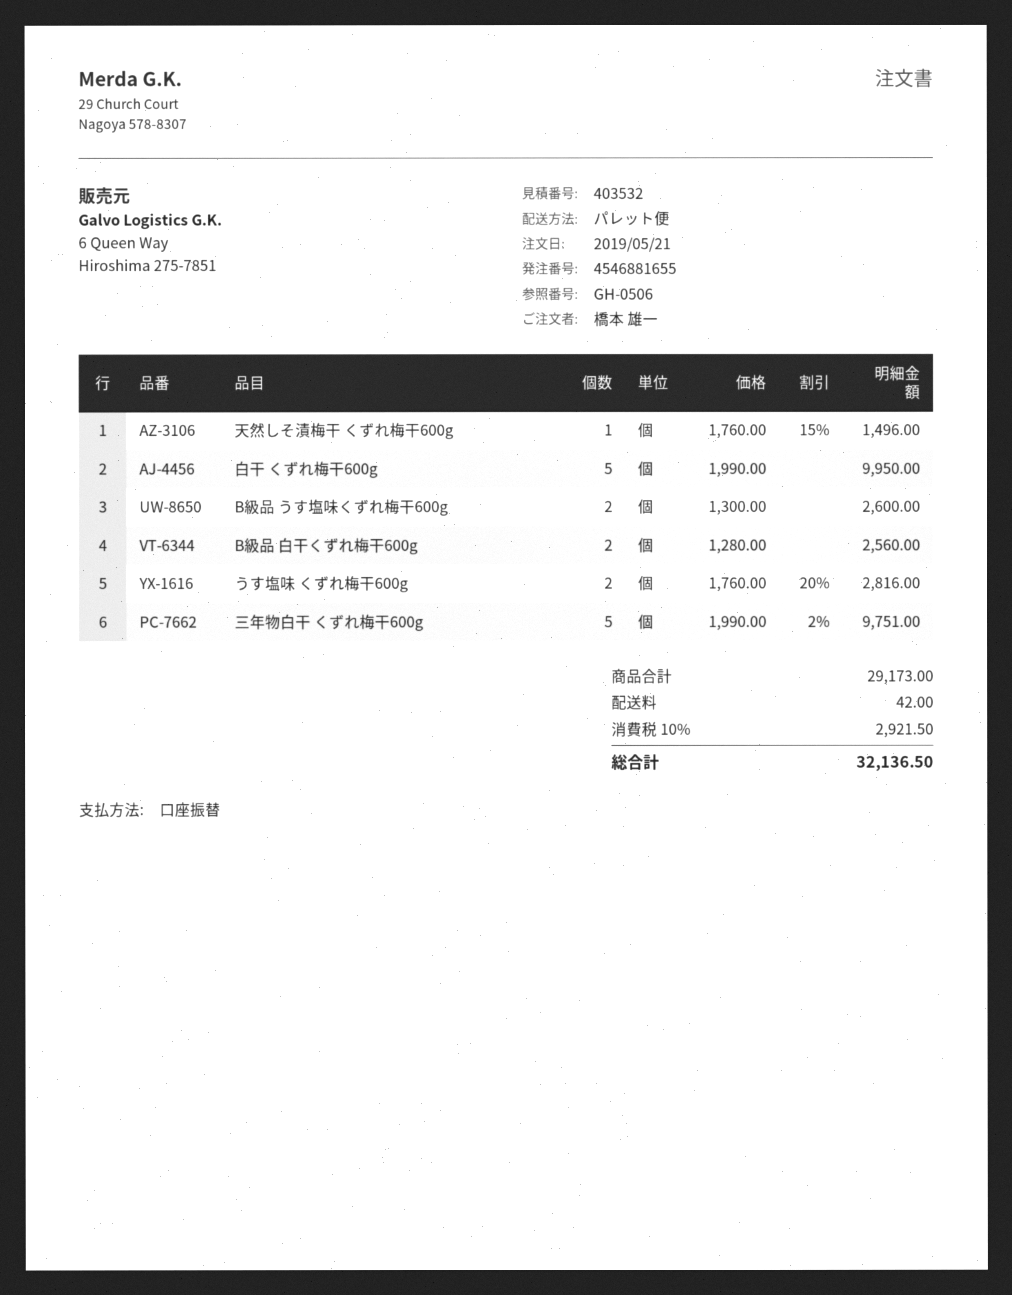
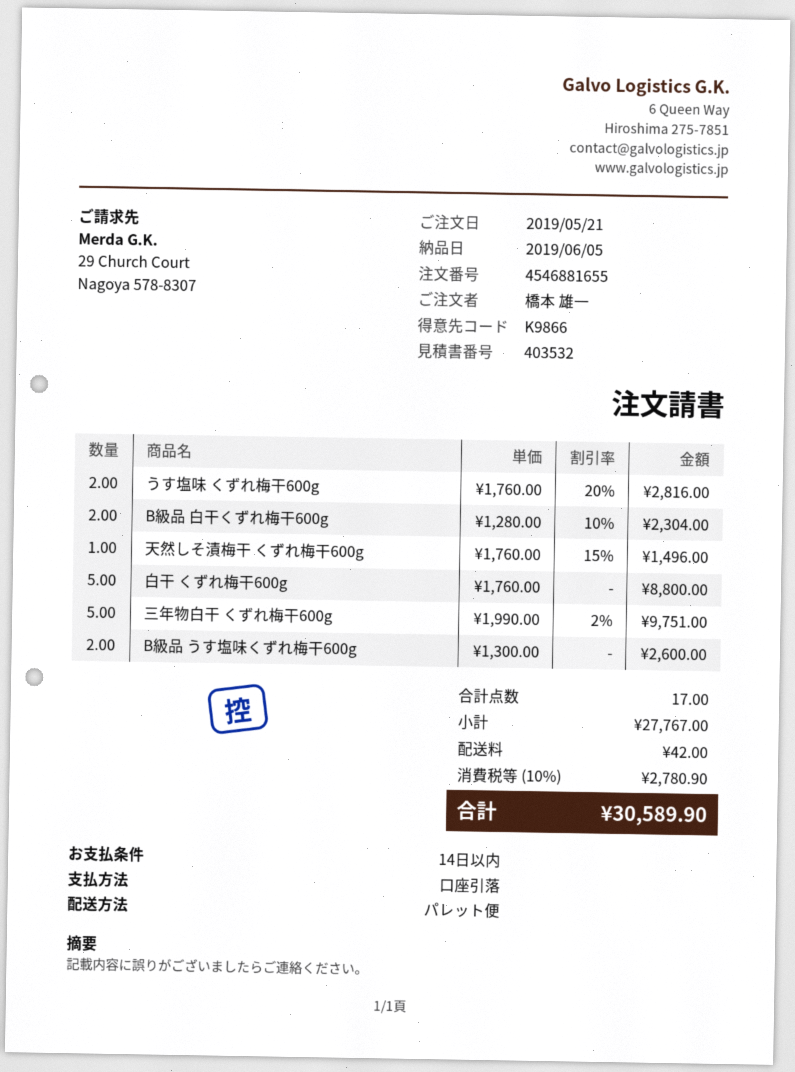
白干 くずれ梅干600g: 5 x 1990.00 = 9950.00 -> 5 x 1760.00 = 8800.00
B級品 白干くずれ梅干600g: 2 x 1280.00 = 2560.00 -> 2 x 1280.00 - 10% = 2304.00
subtotal: 29173.00 -> 27767.00
tax: 10% = 2921.50 -> 10% = 2780.90
total: 32136.50 -> 30589.90

